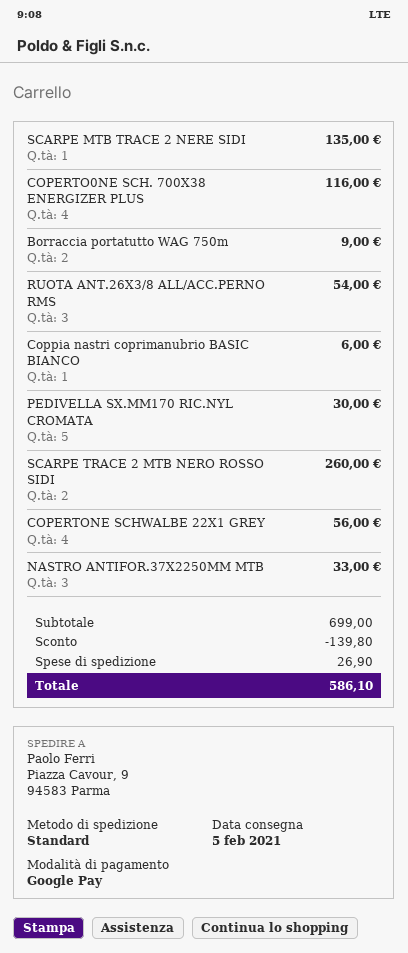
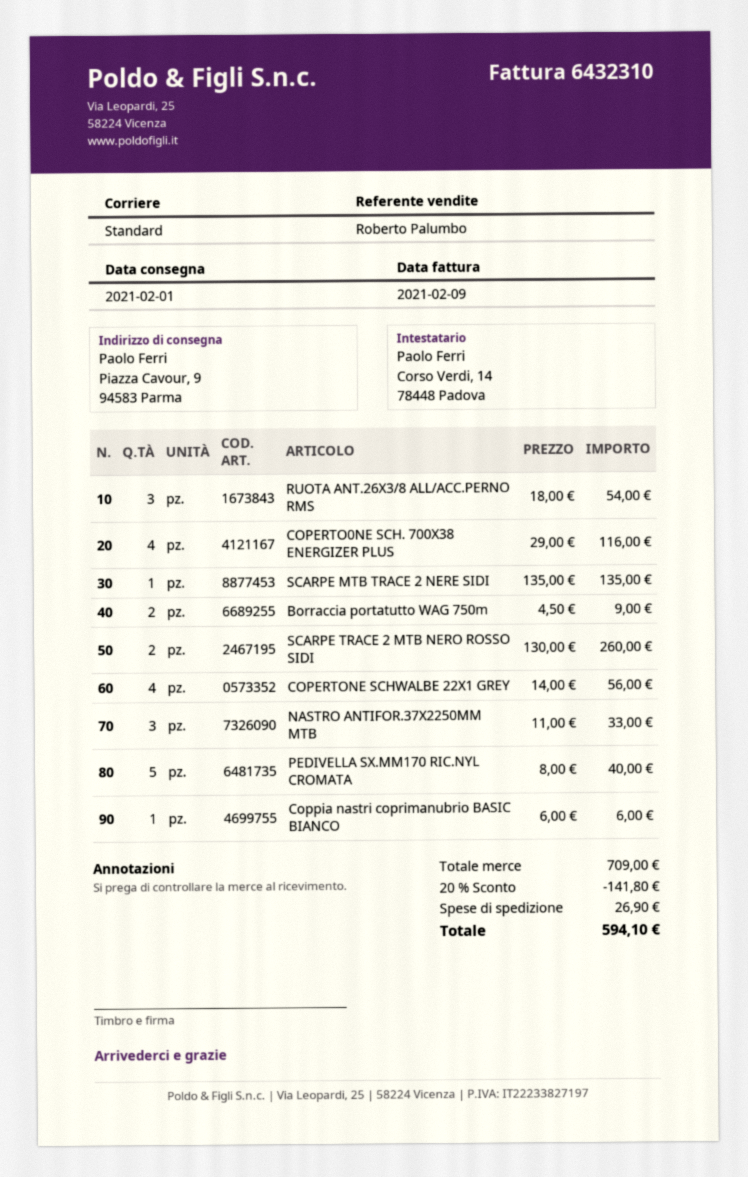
delivery date: 2021-02-05 -> 2021-02-01
PEDIVELLA SX.MM170 RIC.NYL CROMATA: 5 for 30.00 -> 5 for 40.00
subtotal: 699.00 -> 709.00
discount: 139.80 -> 141.80
total: 586.10 -> 594.10

